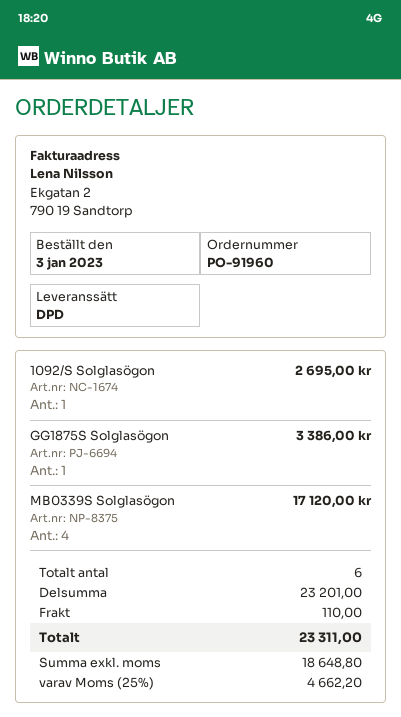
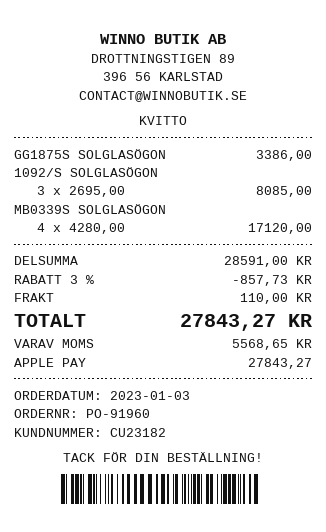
1092/S Solglasögon: 1 for 2695.00 -> 3 for 8085.00
subtotal: 23201.00 -> 28591.00
discount: none -> 3% = 857.73
tax: 4662.20 -> 5568.65
total: 23311.00 -> 27843.27

